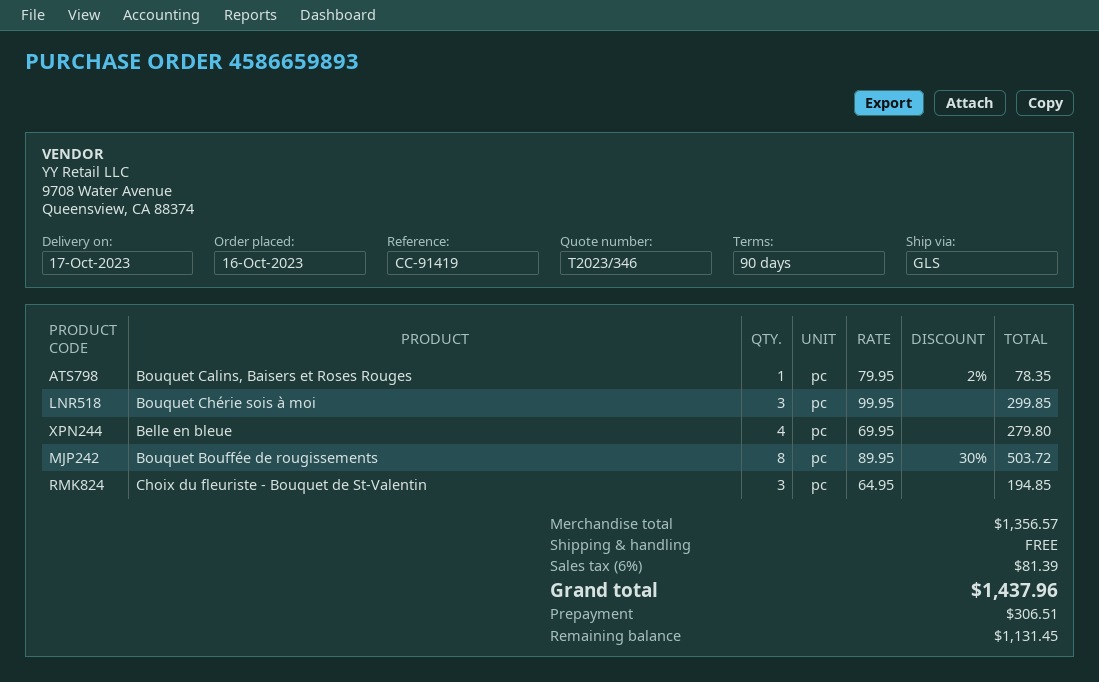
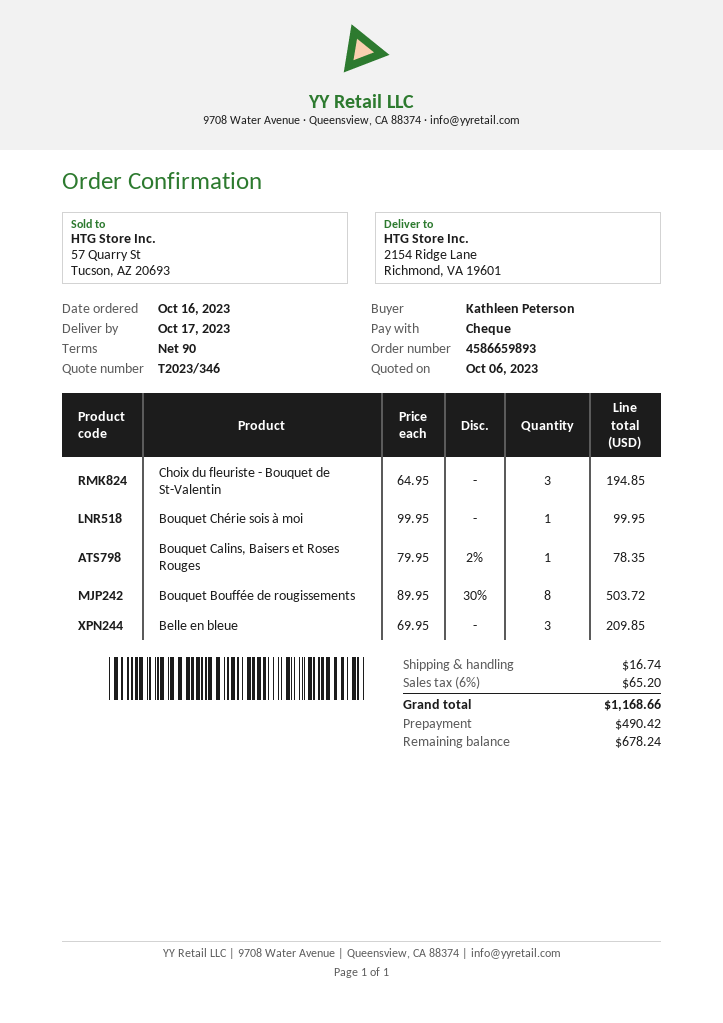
Bouquet Chérie sois à moi: 3 x 99.95 = 299.85 -> 1 x 99.95 = 99.95
Belle en bleue: 4 x 69.95 = 279.80 -> 3 x 69.95 = 209.85
shipping: 0.00 -> 16.74
tax: 6% = 81.39 -> 6% = 65.20
total: 1437.96 -> 1168.66
deposit: 306.51 -> 490.42
balance: 1131.45 -> 678.24

